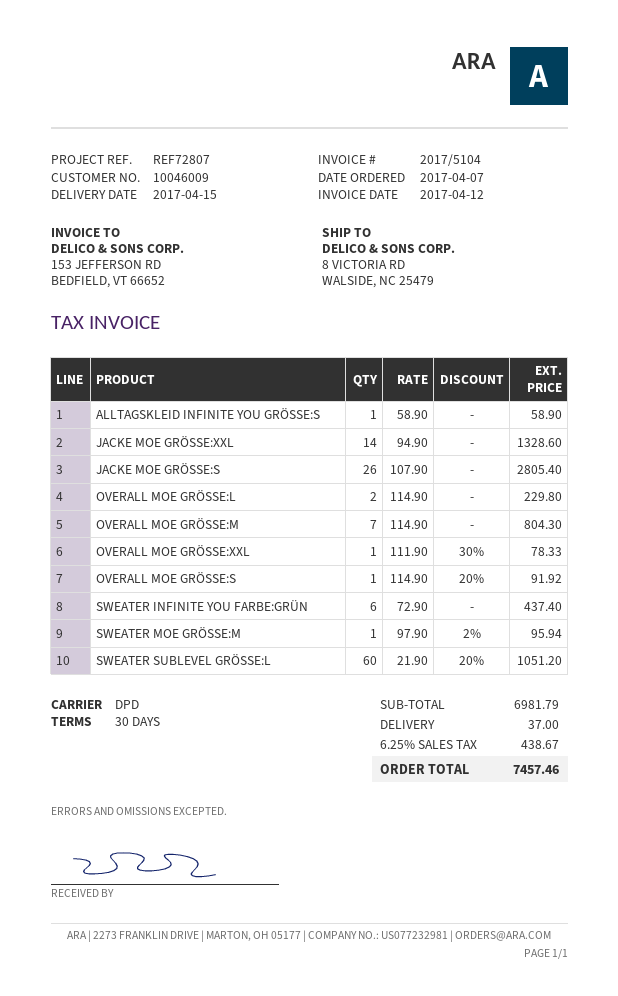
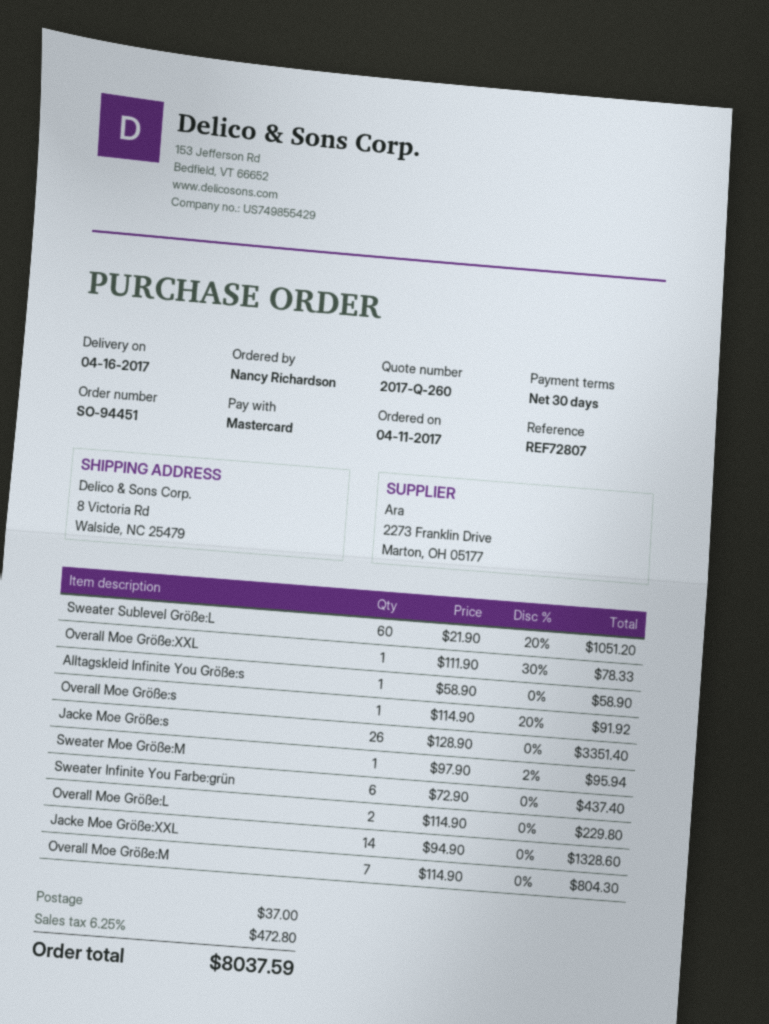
order date: 2017-04-07 -> 2017-04-11
delivery date: 2017-04-15 -> 2017-04-16
JACKE MOE GRÖSSE:S: 26 x 107.90 = 2805.40 -> 26 x 128.90 = 3351.40
tax: 6.25% = 438.67 -> 6.25% = 472.80
total: 7457.46 -> 8037.59

